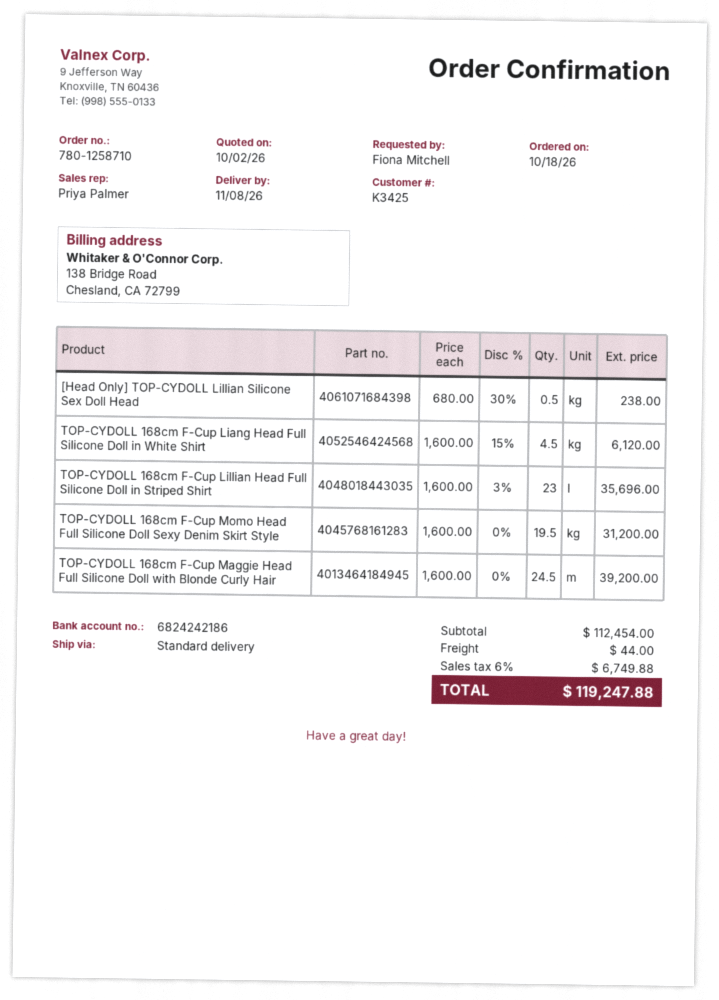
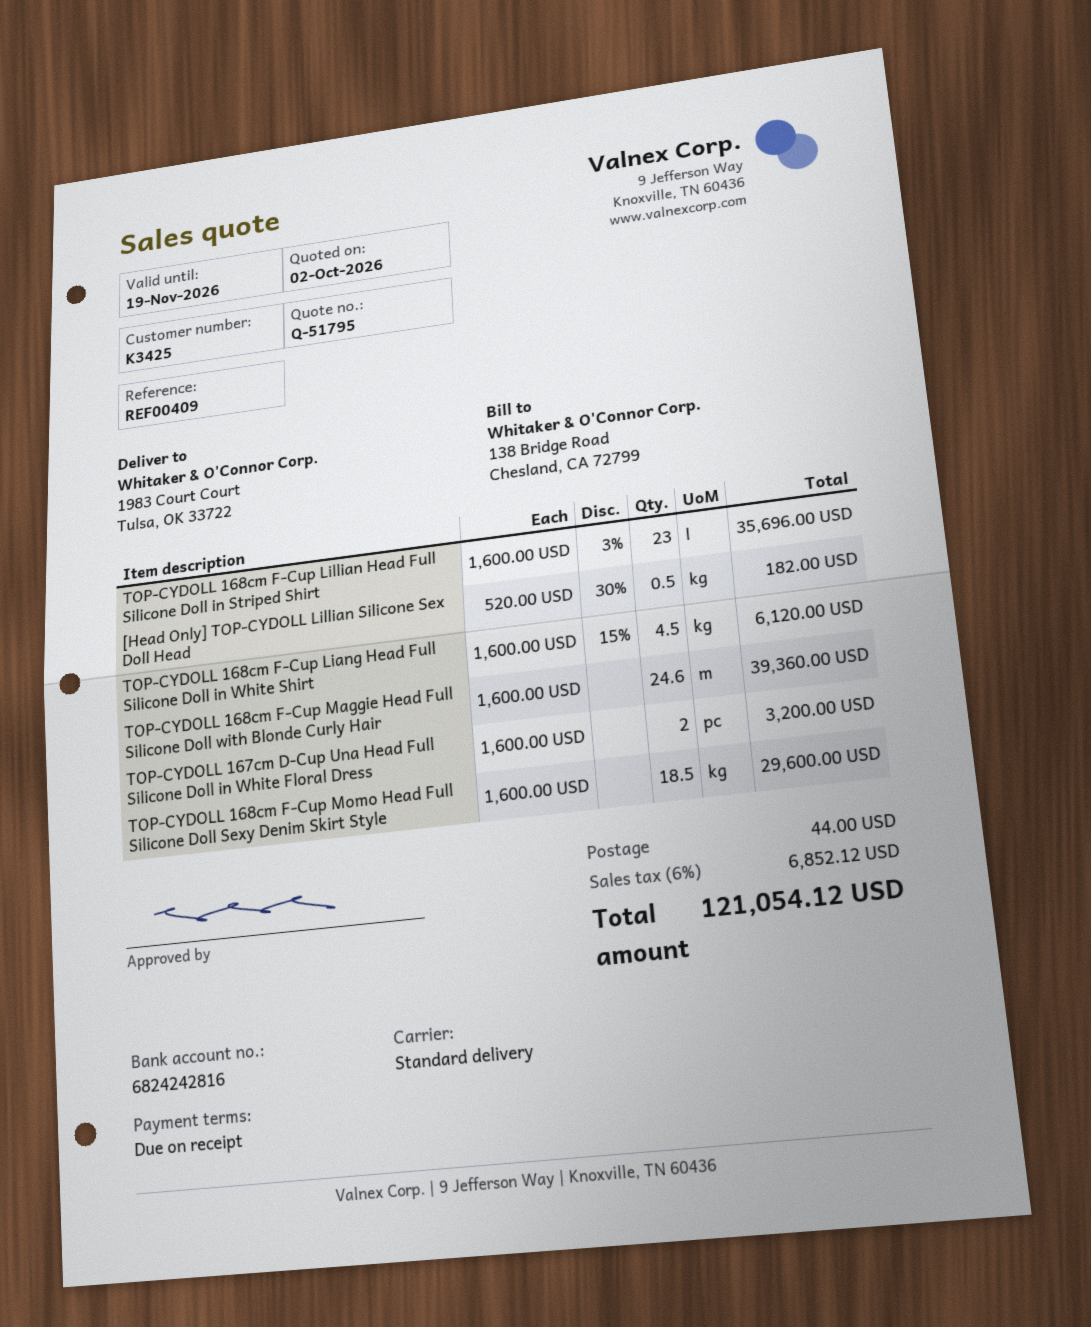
bank account: 6824242186 -> 6824242816
[Head Only] TOP-CYDOLL Lillian Silicone Sex Doll Head: 0.5 x 680.00 - 30% = 238.00 -> 0.5 x 520.00 - 30% = 182.00
TOP-CYDOLL 168cm F-Cup Momo Head Full Silicone Doll Sexy Denim Skirt Style: 19.5 x 1600.00 = 31200.00 -> 18.5 x 1600.00 = 29600.00
TOP-CYDOLL 168cm F-Cup Maggie Head Full Silicone Doll with Blonde Curly Hair: 24.5 x 1600.00 = 39200.00 -> 24.6 x 1600.00 = 39360.00
TOP-CYDOLL 167cm D-Cup Una Head Full Silicone Doll in White Floral Dress: none -> 2 x 1600.00 = 3200.00
tax: 6% = 6749.88 -> 6% = 6852.12
total: 119247.88 -> 121054.12

